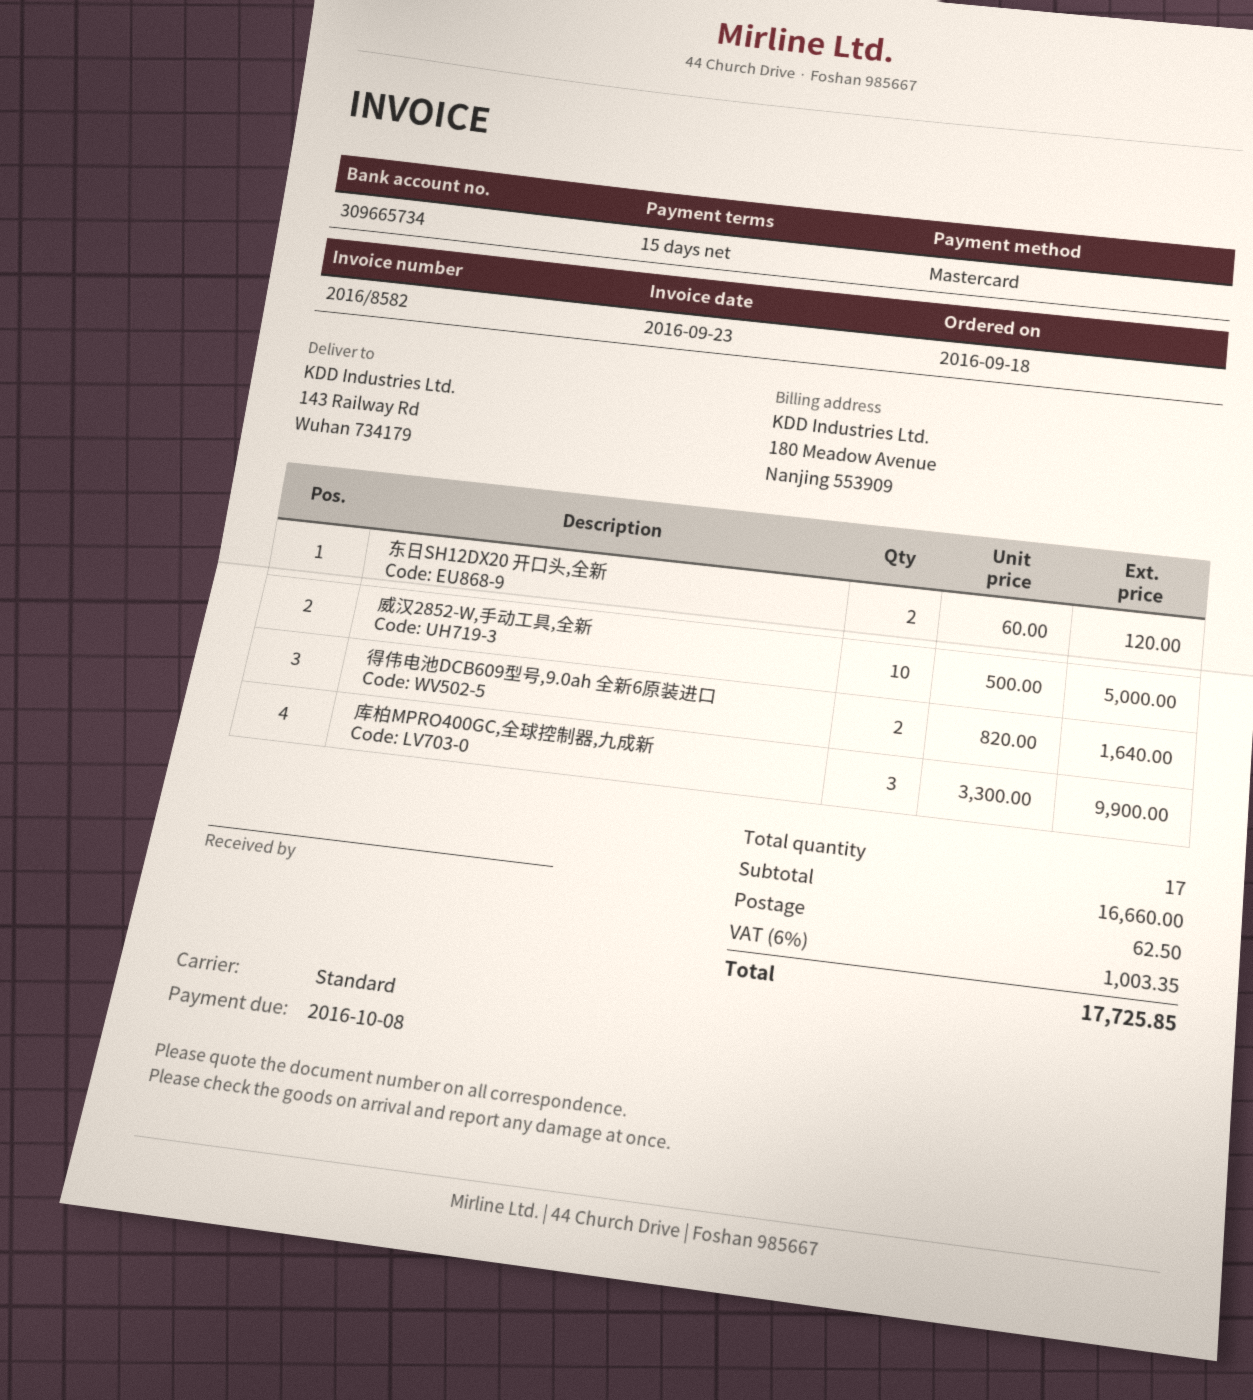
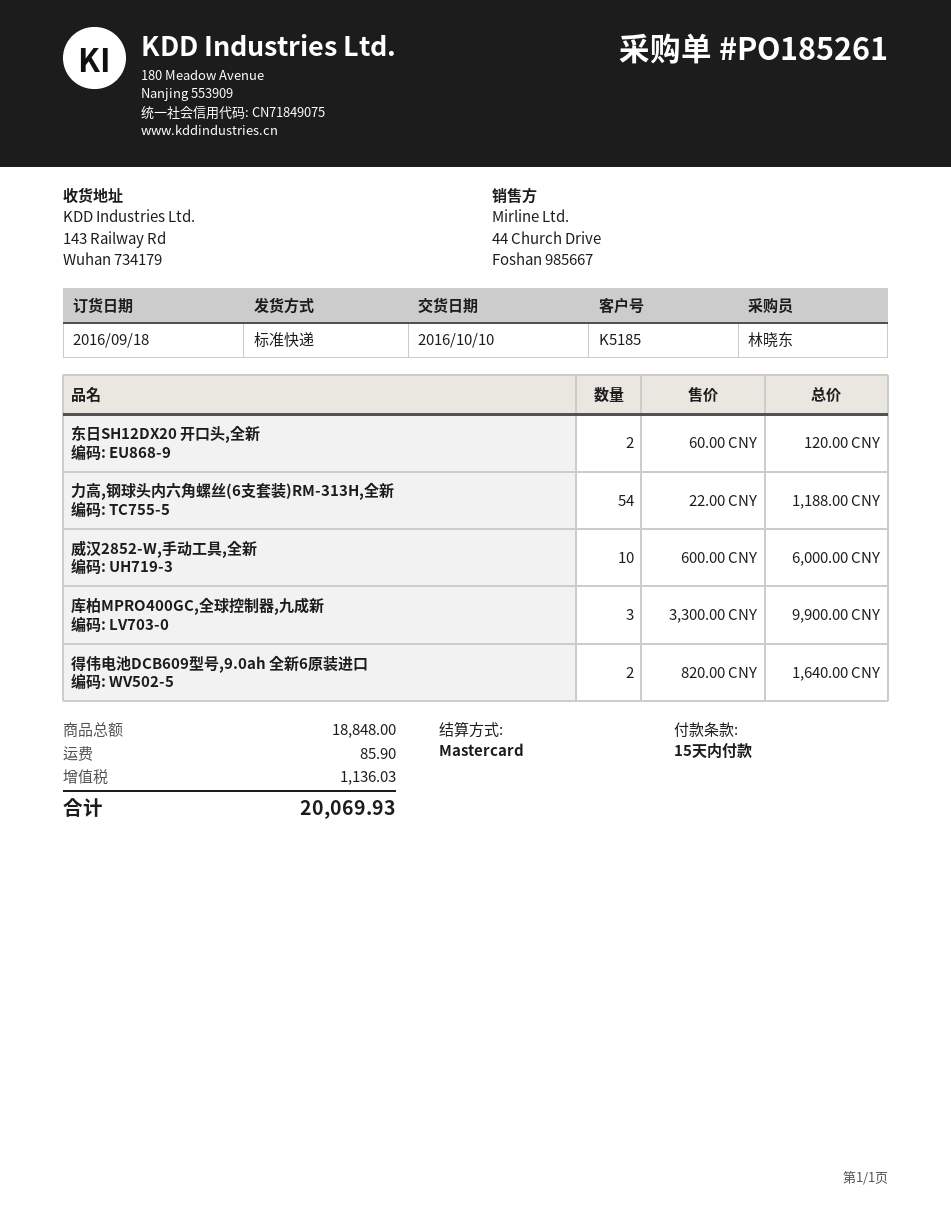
威汉2852-W,手动工具,全新: 10 x 500.00 = 5000.00 -> 10 x 600.00 = 6000.00
力高,钢球头内六角螺丝(6支套装)RM-313H,全新: none -> 54 x 22.00 = 1188.00
subtotal: 16660.00 -> 18848.00
shipping: 62.50 -> 85.90
tax: 1003.35 -> 1136.03
total: 17725.85 -> 20069.93

